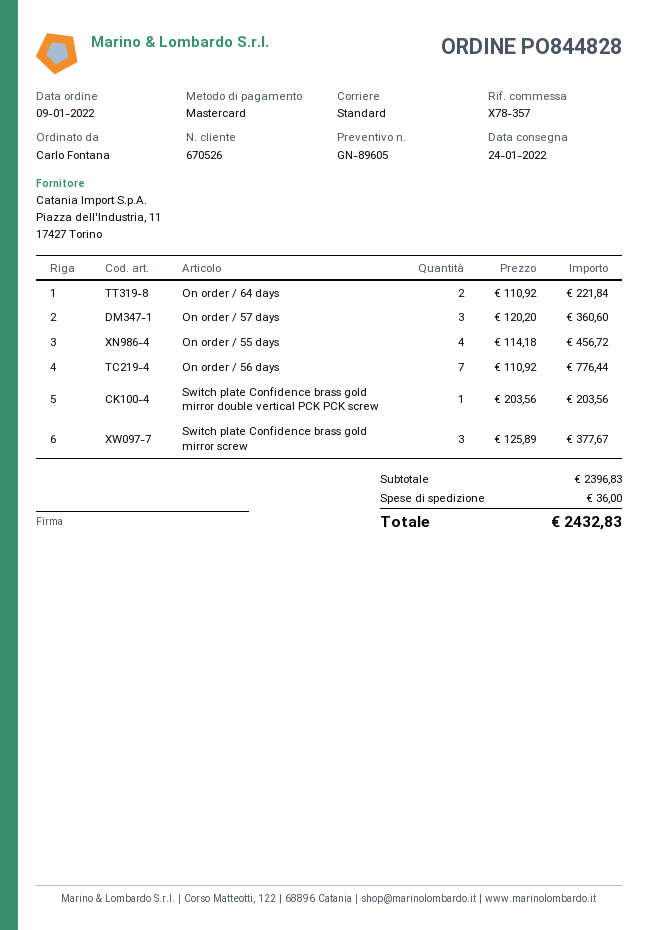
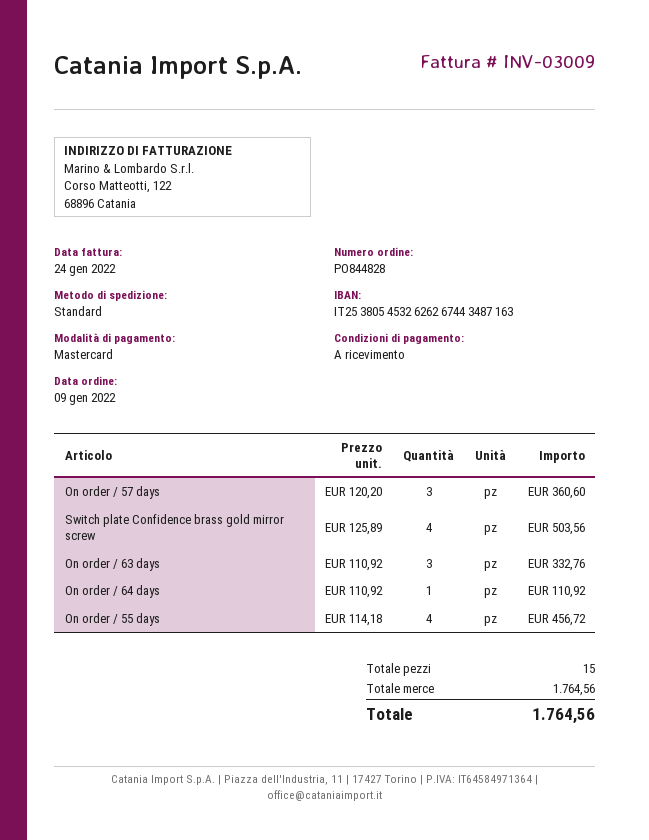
On order / 64 days: 2 x 110.92 = 221.84 -> 1 x 110.92 = 110.92
On order / 56 days: 7 x 110.92 = 776.44 -> none
Switch plate Confidence brass gold mirror double vertical PCK PCK screw: 1 x 203.56 = 203.56 -> none
Switch plate Confidence brass gold mirror screw: 3 x 125.89 = 377.67 -> 4 x 125.89 = 503.56
On order / 63 days: none -> 3 x 110.92 = 332.76
subtotal: 2396.83 -> 1764.56
shipping: 36.00 -> none
total: 2432.83 -> 1764.56

